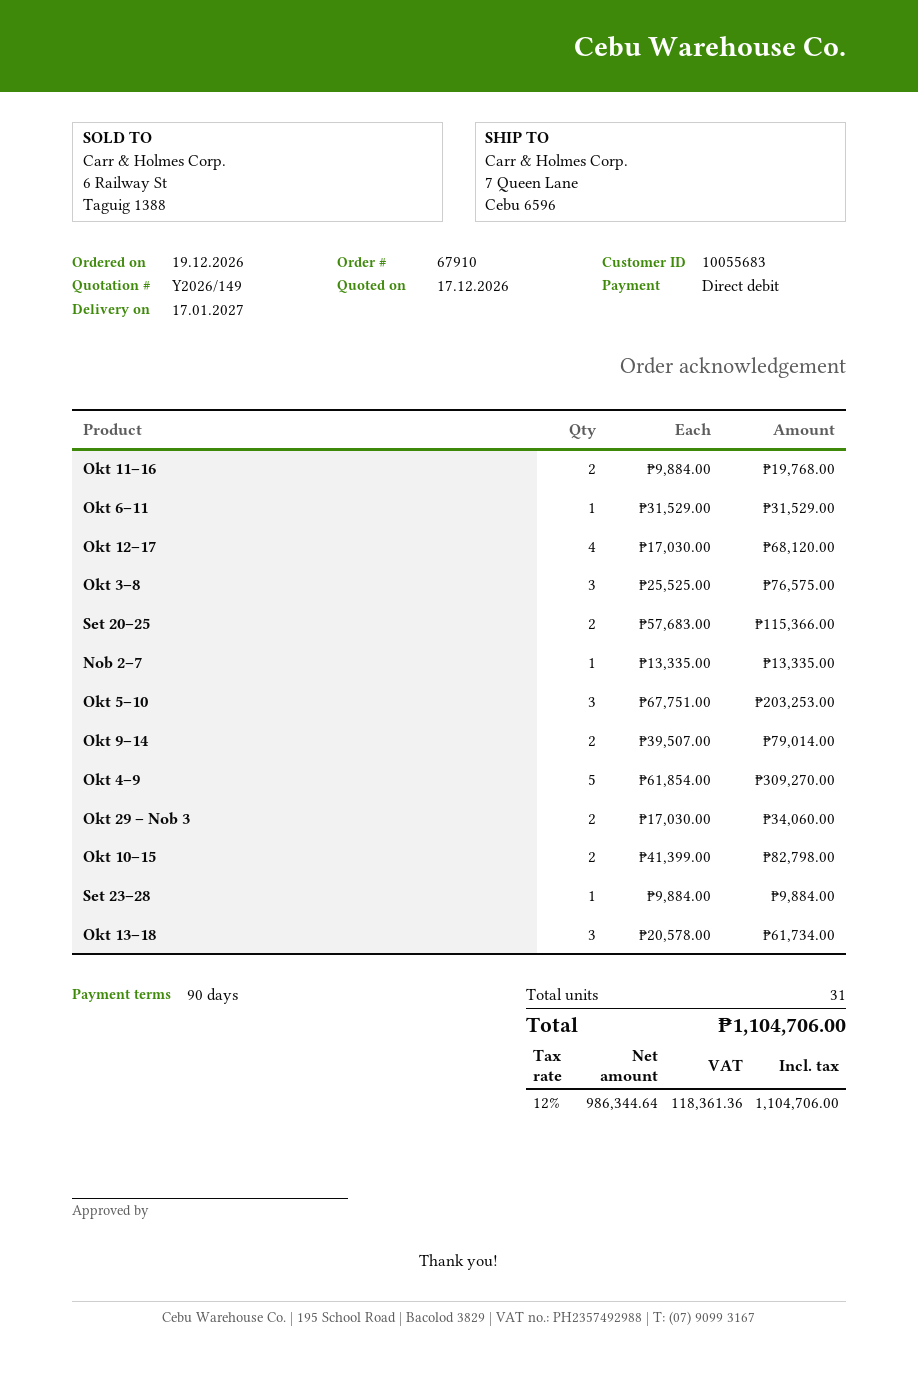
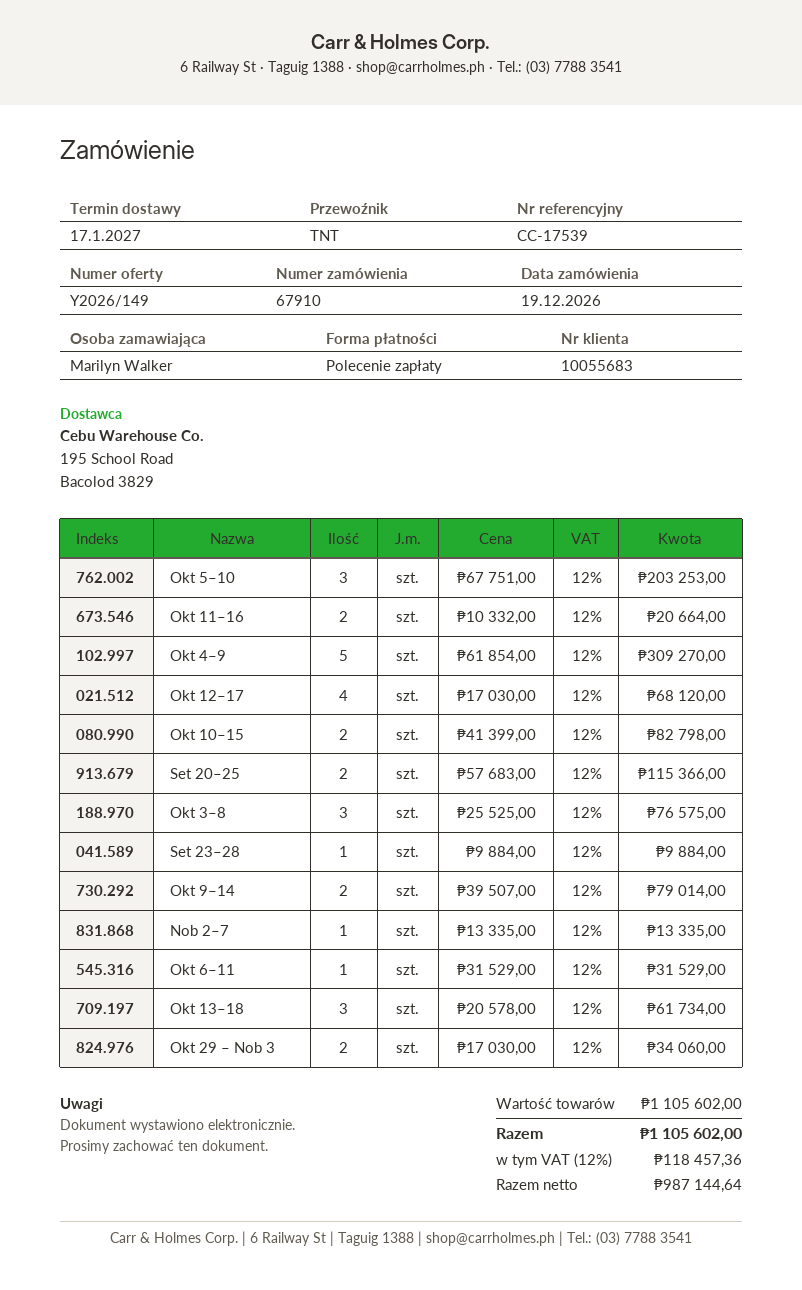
Okt 11–16: 2 x 9884.00 = 19768.00 -> 2 x 10332.00 = 20664.00
net: 986344.64 -> 987144.64
tax: 12% = 118361.36 -> 12% = 118457.36
total: 1104706.00 -> 1105602.00

